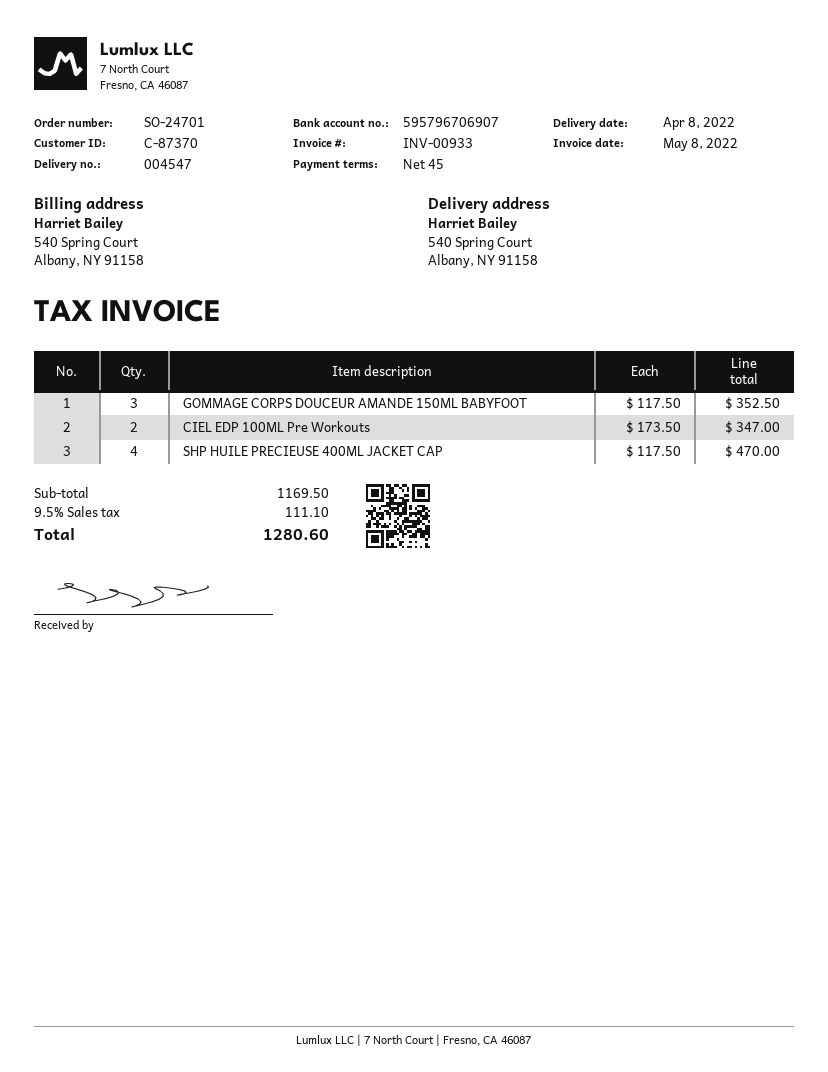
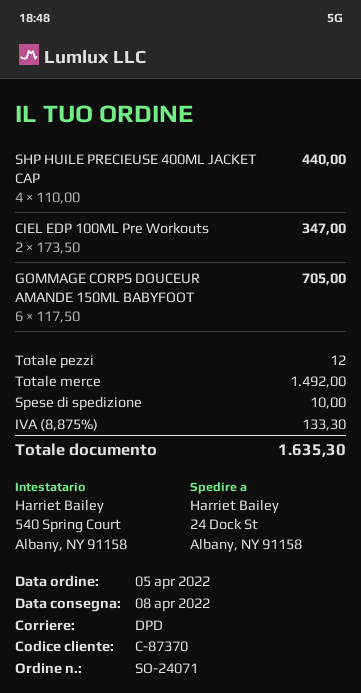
order number: SO-24701 -> SO-24071
ship to: 540 Spring Court, Albany, NY 91158 -> 24 Dock St, Albany, NY 91158
GOMMAGE CORPS DOUCEUR AMANDE 150ML BABYFOOT: 3 x 117.50 = 352.50 -> 6 x 117.50 = 705.00
SHP HUILE PRECIEUSE 400ML JACKET CAP: 4 x 117.50 = 470.00 -> 4 x 110.00 = 440.00
subtotal: 1169.50 -> 1492.00
shipping: none -> 10.00
tax: 9.5% = 111.10 -> 8.875% = 133.30
total: 1280.60 -> 1635.30

